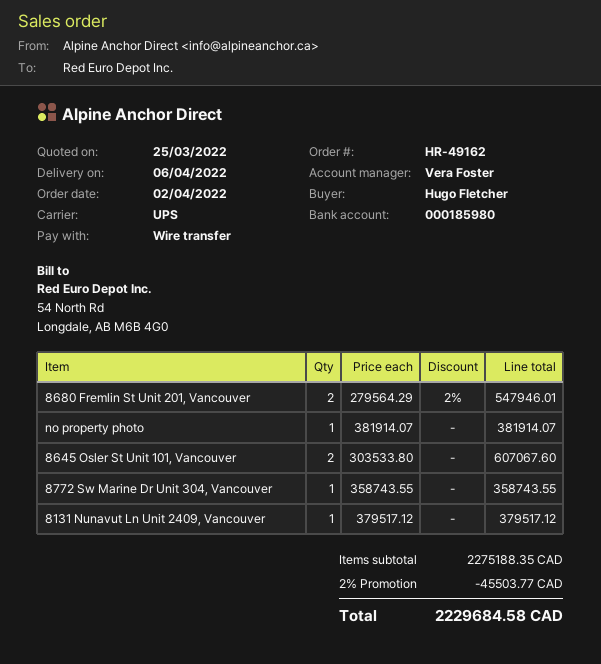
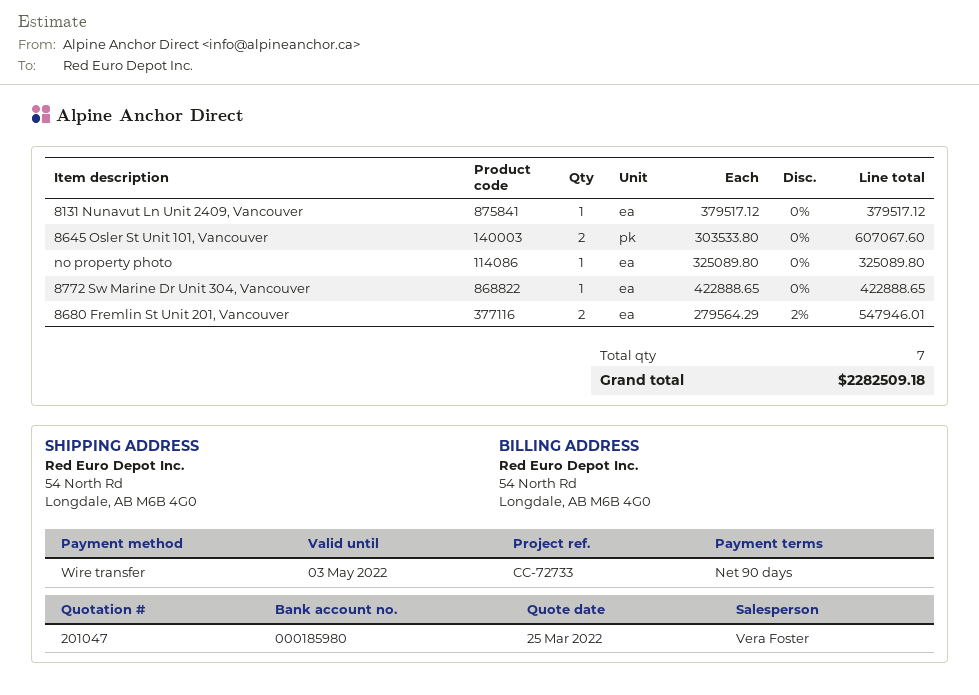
no property photo: 1 x 381914.07 = 381914.07 -> 1 x 325089.80 = 325089.80
8772 Sw Marine Dr Unit 304, Vancouver: 1 x 358743.55 = 358743.55 -> 1 x 422888.65 = 422888.65
discount: 2% = 45503.77 -> none
total: 2229684.58 -> 2282509.18

